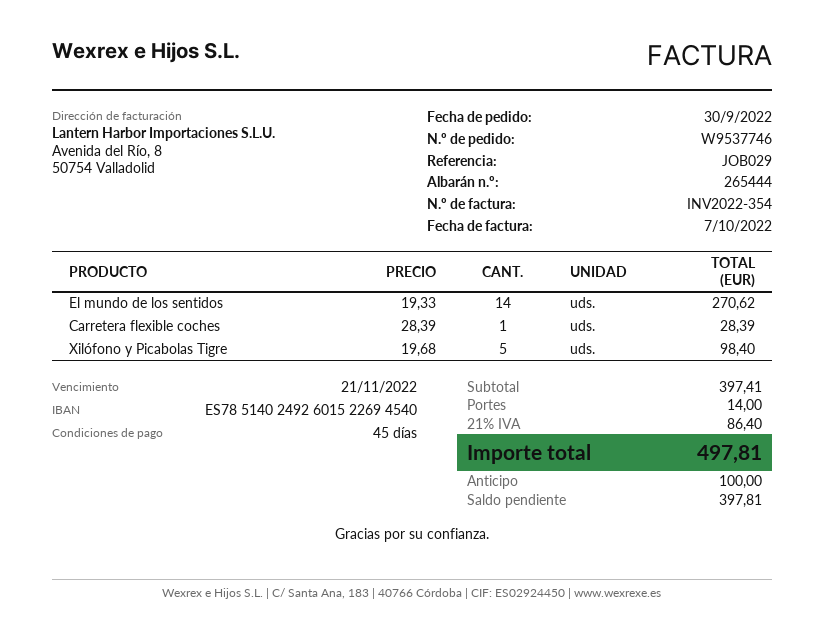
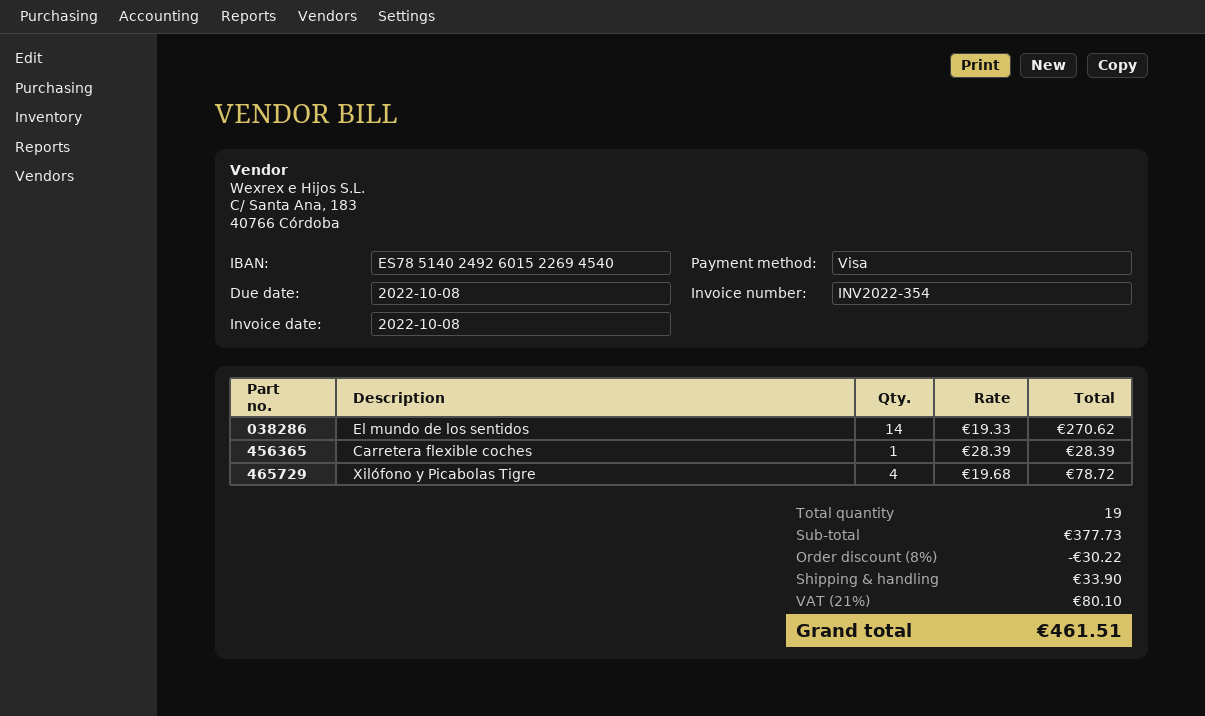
invoice date: 2022-10-07 -> 2022-10-08
due date: 2022-11-21 -> 2022-10-08
Xilófono y Picabolas Tigre: 5 x 19.68 = 98.40 -> 4 x 19.68 = 78.72
subtotal: 397.41 -> 377.73
discount: none -> 8% = 30.22
shipping: 14.00 -> 33.90
tax: 21% = 86.40 -> 21% = 80.10
total: 497.81 -> 461.51

